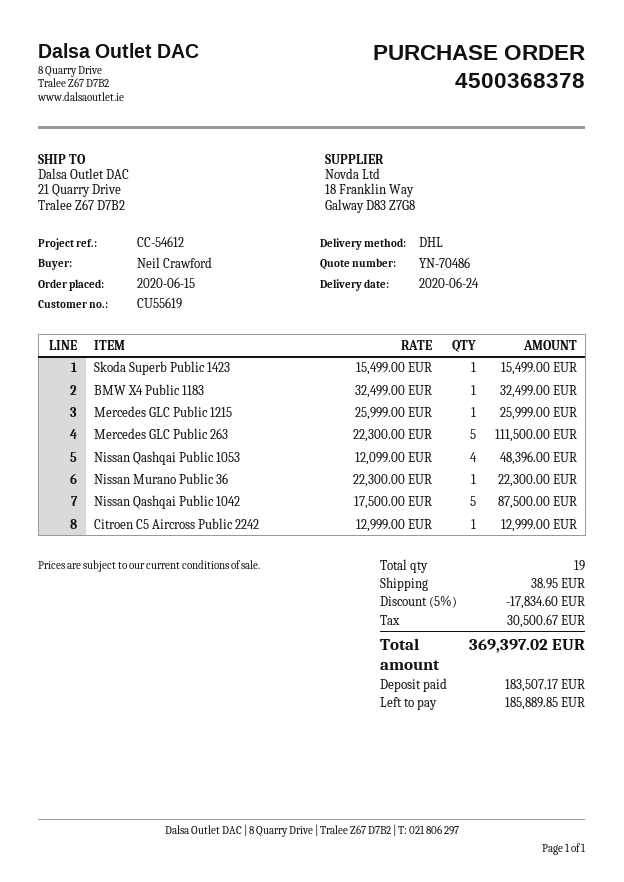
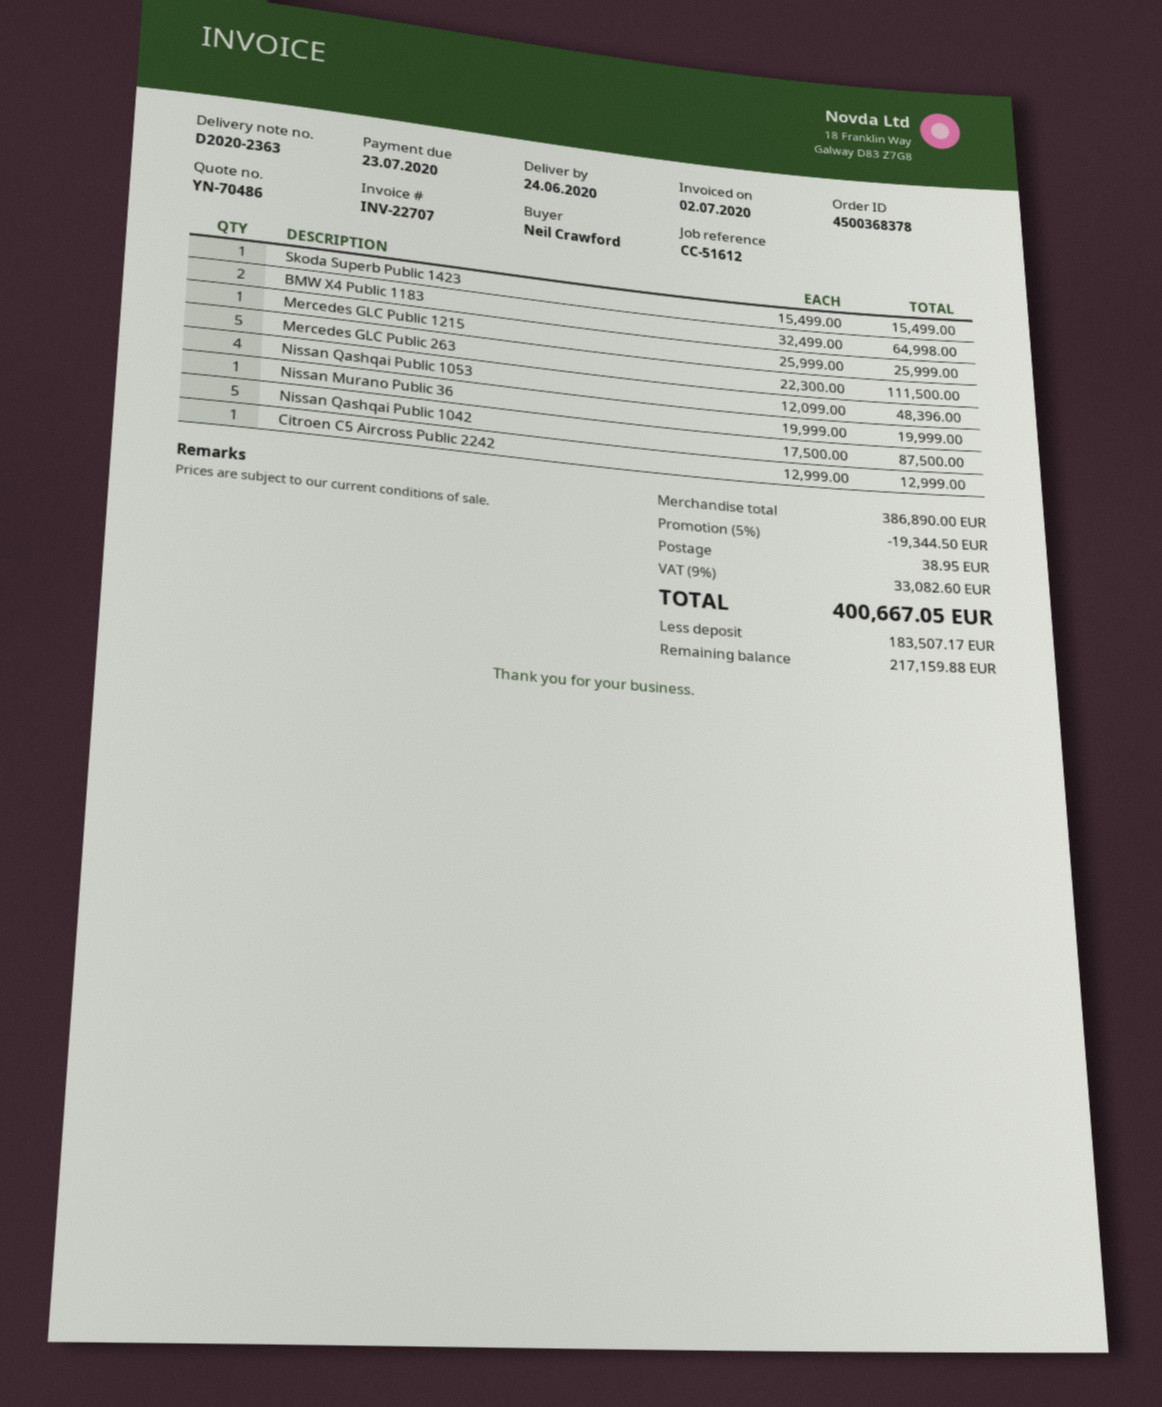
reference: CC-54612 -> CC-51612
BMW X4 Public 1183: 1 x 32499.00 = 32499.00 -> 2 x 32499.00 = 64998.00
Nissan Murano Public 36: 1 x 22300.00 = 22300.00 -> 1 x 19999.00 = 19999.00
discount: 5% = 17834.60 -> 5% = 19344.50
tax: 30500.67 -> 33082.60
total: 369397.02 -> 400667.05
balance: 185889.85 -> 217159.88

